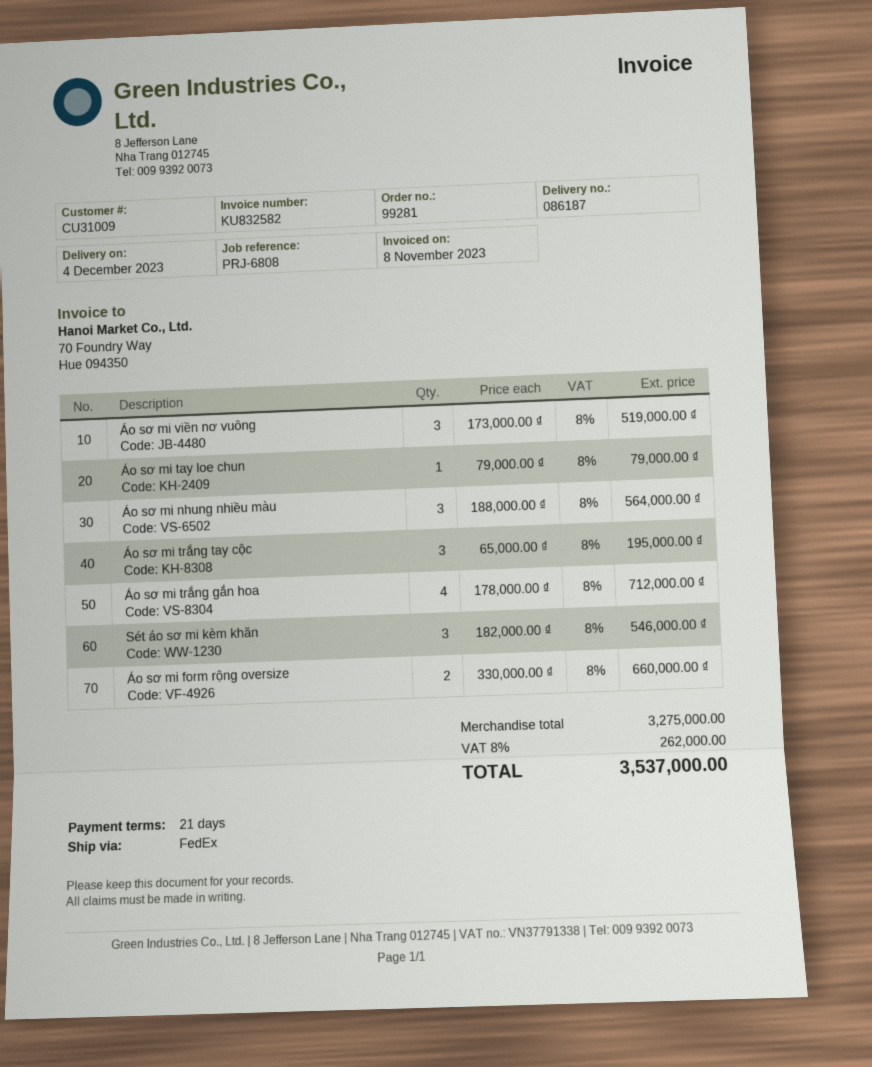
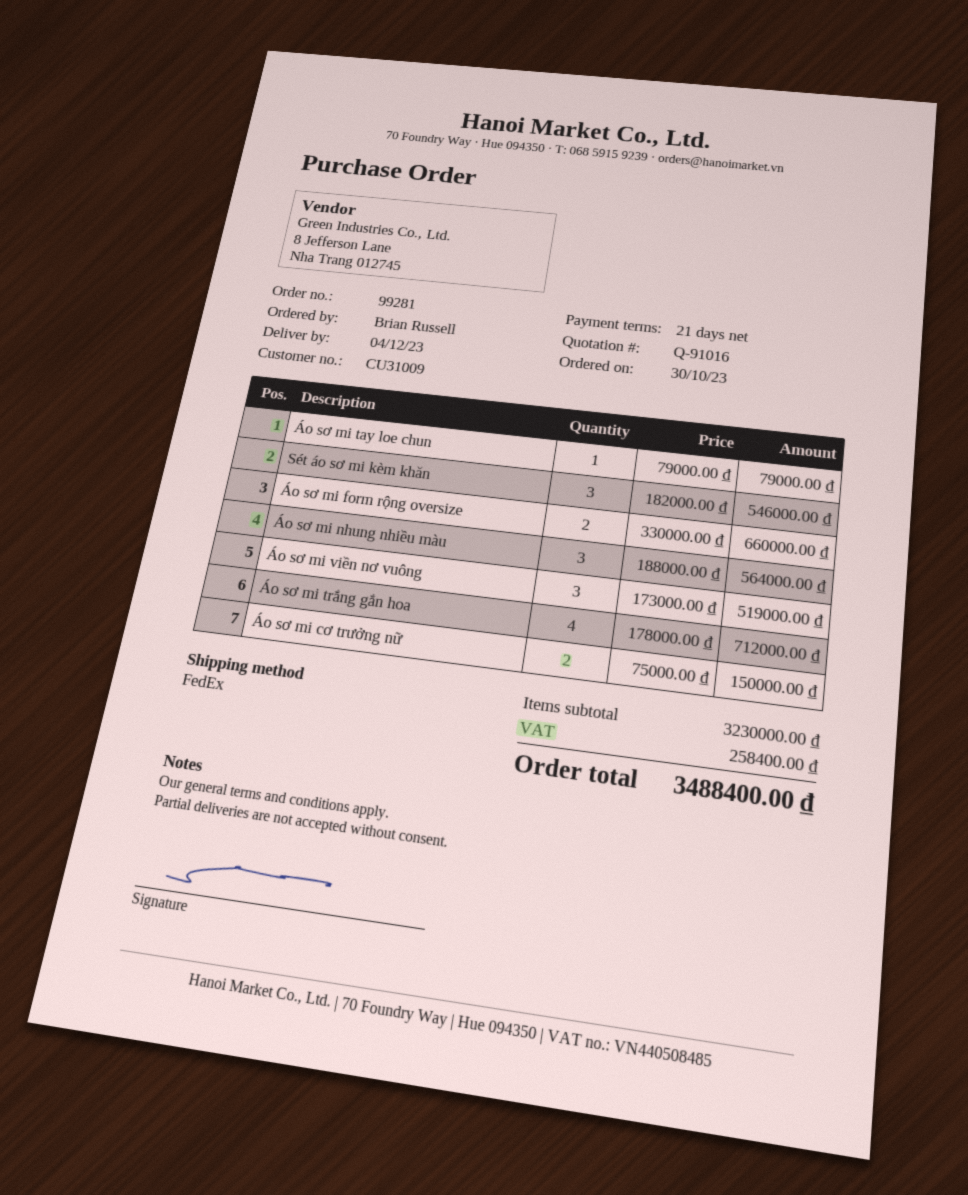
Áo sơ mi trắng tay cộc: 3 x 65000.00 = 195000.00 -> none
Áo sơ mi cơ trưởng nữ: none -> 2 x 75000.00 = 150000.00
subtotal: 3275000.00 -> 3230000.00
tax: 262000.00 -> 258400.00
total: 3537000.00 -> 3488400.00

